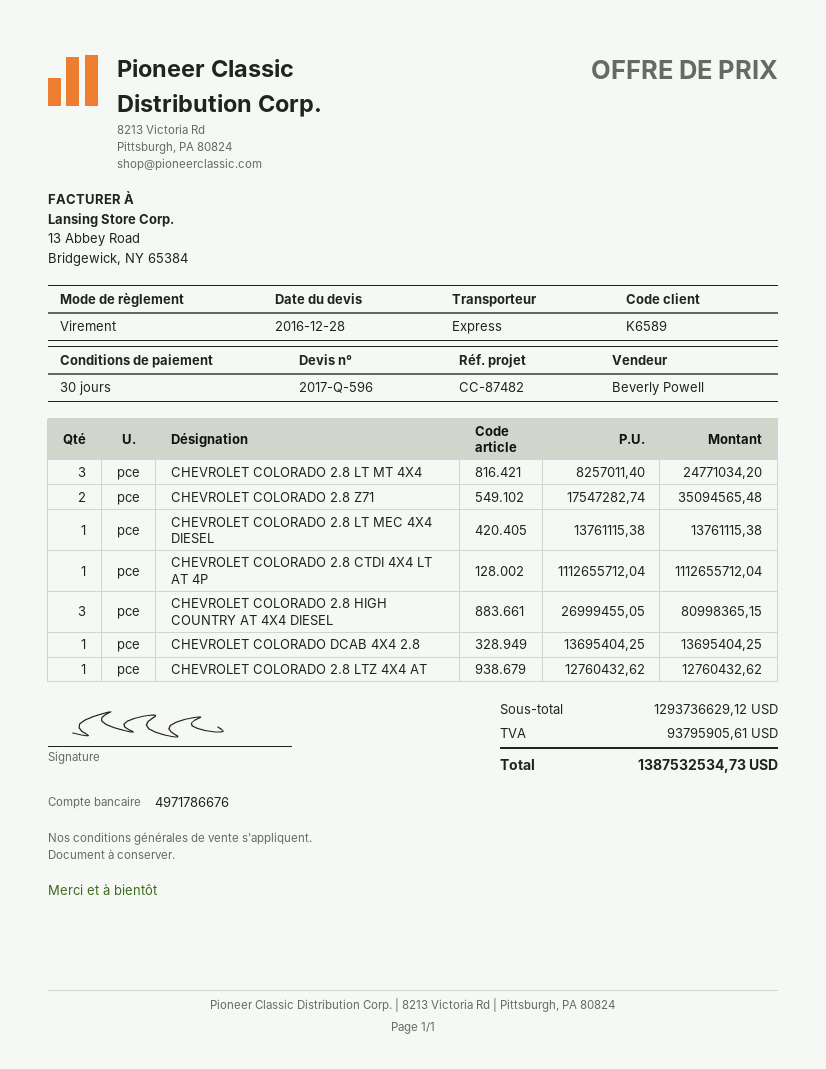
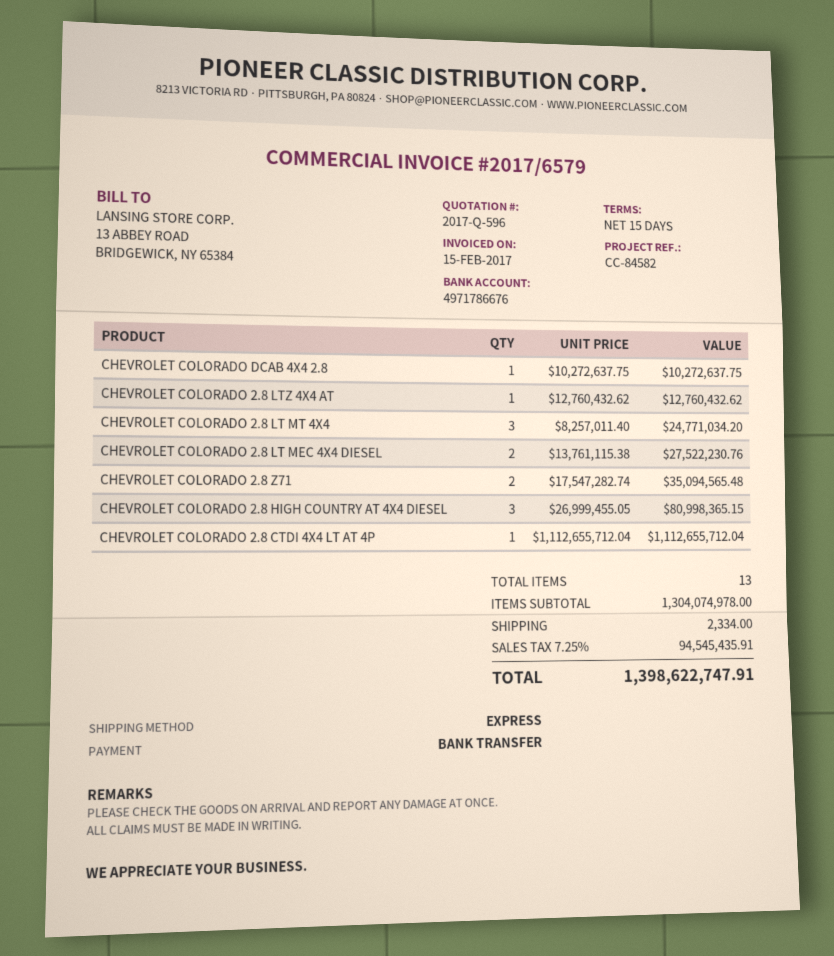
payment terms: 30 days -> 15 days
reference: CC-87482 -> CC-84582
CHEVROLET COLORADO 2.8 LT MEC 4X4 DIESEL: 1 x 13761115.38 = 13761115.38 -> 2 x 13761115.38 = 27522230.76
CHEVROLET COLORADO DCAB 4X4 2.8: 1 x 13695404.25 = 13695404.25 -> 1 x 10272637.75 = 10272637.75
subtotal: 1293736629.12 -> 1304074978.00
shipping: none -> 2334.00
tax: 93795905.61 -> 94545435.91
total: 1387532534.73 -> 1398622747.91

